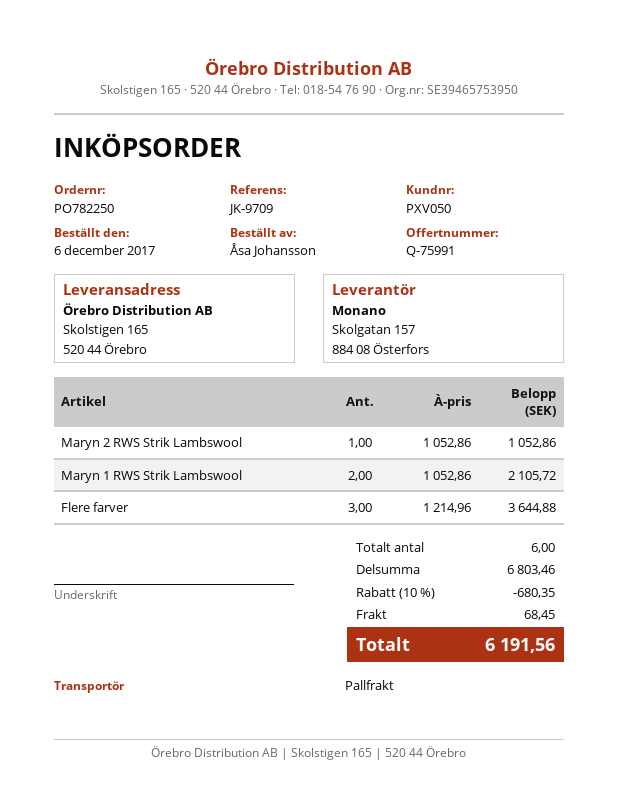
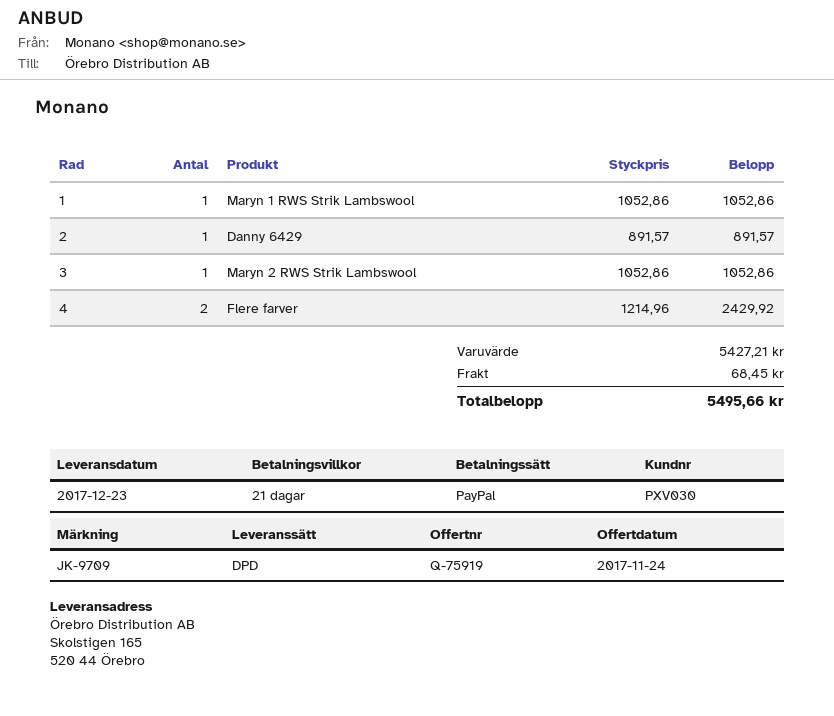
quote number: Q-75991 -> Q-75919
customer number: PXV050 -> PXV030
shipping method: pallet freight -> DPD
Maryn 1 RWS Strik Lambswool: 2 x 1052.86 = 2105.72 -> 1 x 1052.86 = 1052.86
Flere farver: 3 x 1214.96 = 3644.88 -> 2 x 1214.96 = 2429.92
Danny 6429: none -> 1 x 891.57 = 891.57
subtotal: 6803.46 -> 5427.21
discount: 10% = 680.35 -> none
total: 6191.56 -> 5495.66

